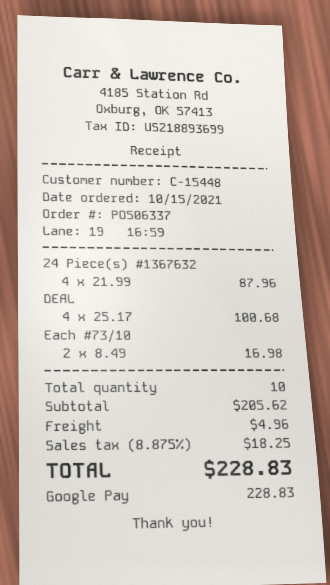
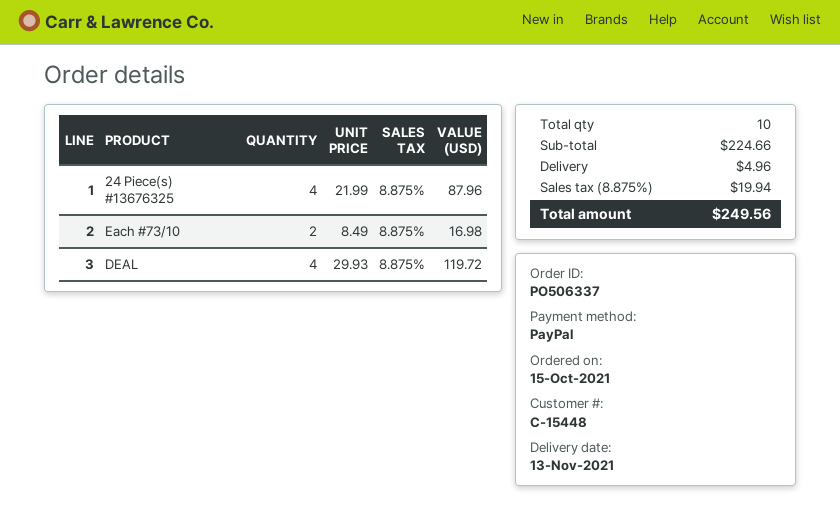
payment method: Google Pay -> PayPal
DEAL: 4 x 25.17 = 100.68 -> 4 x 29.93 = 119.72
subtotal: 205.62 -> 224.66
tax: 8.875% = 18.25 -> 8.875% = 19.94
total: 228.83 -> 249.56

